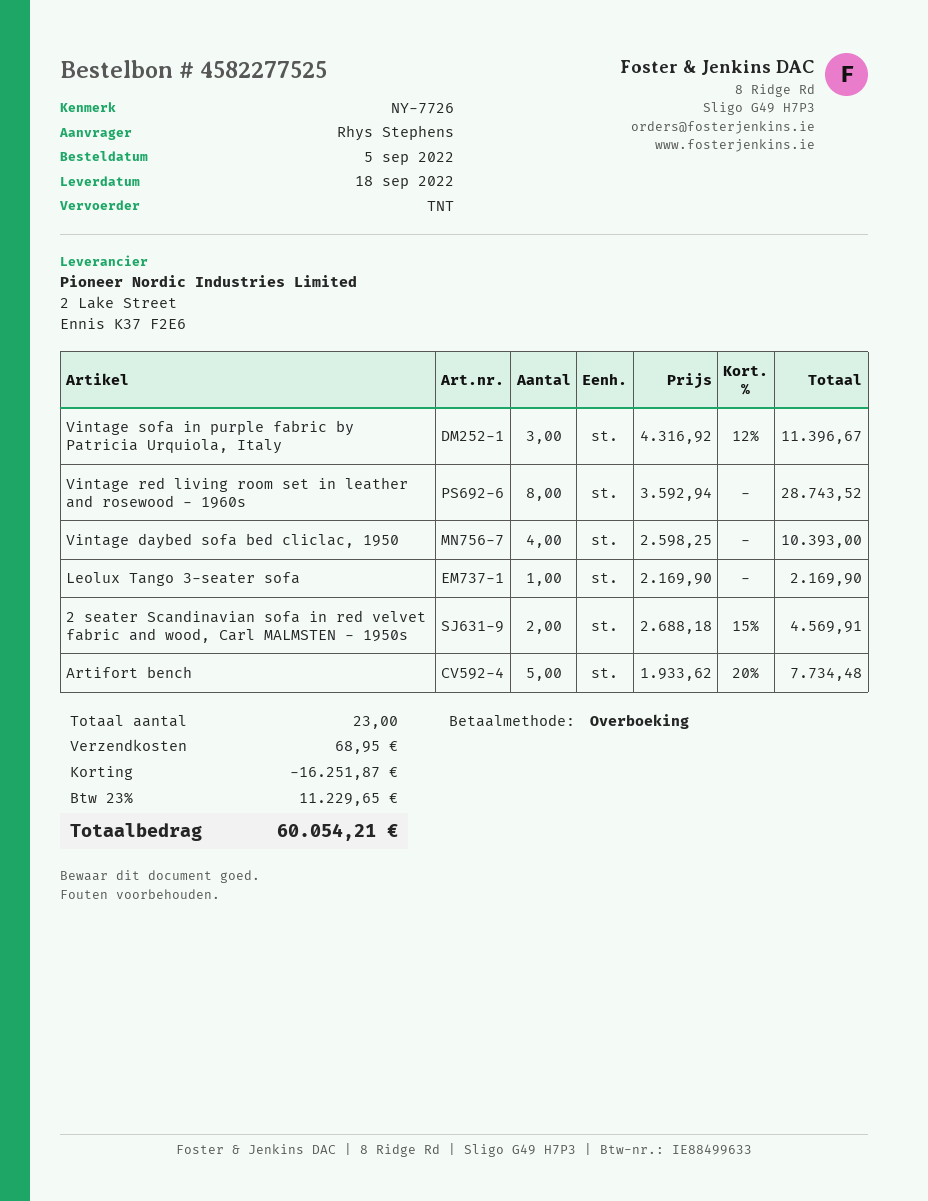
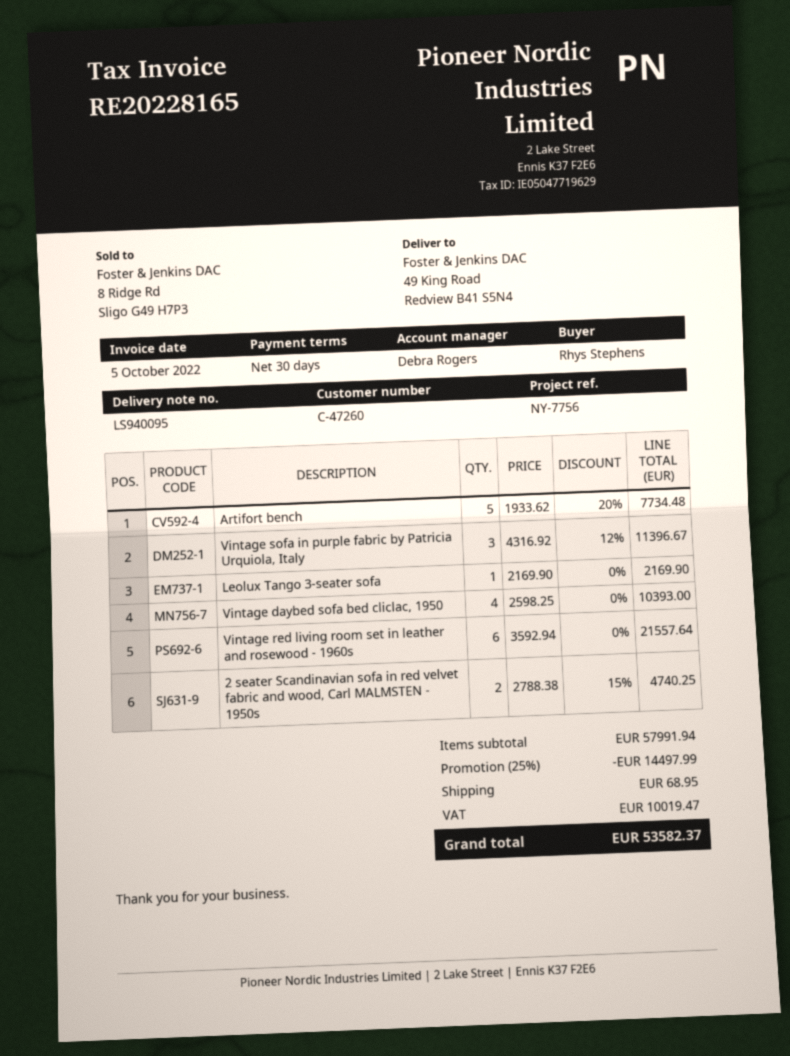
reference: NY-7726 -> NY-7756
Vintage red living room set in leather and rosewood - 1960s: 8 x 3592.94 = 28743.52 -> 6 x 3592.94 = 21557.64
2 seater Scandinavian sofa in red velvet fabric and wood, Carl MALMSTEN - 1950s: 2 x 2688.18 - 15% = 4569.91 -> 2 x 2788.38 - 15% = 4740.25
discount: 16251.87 -> 14497.99
tax: 11229.65 -> 10019.47
total: 60054.21 -> 53582.37

